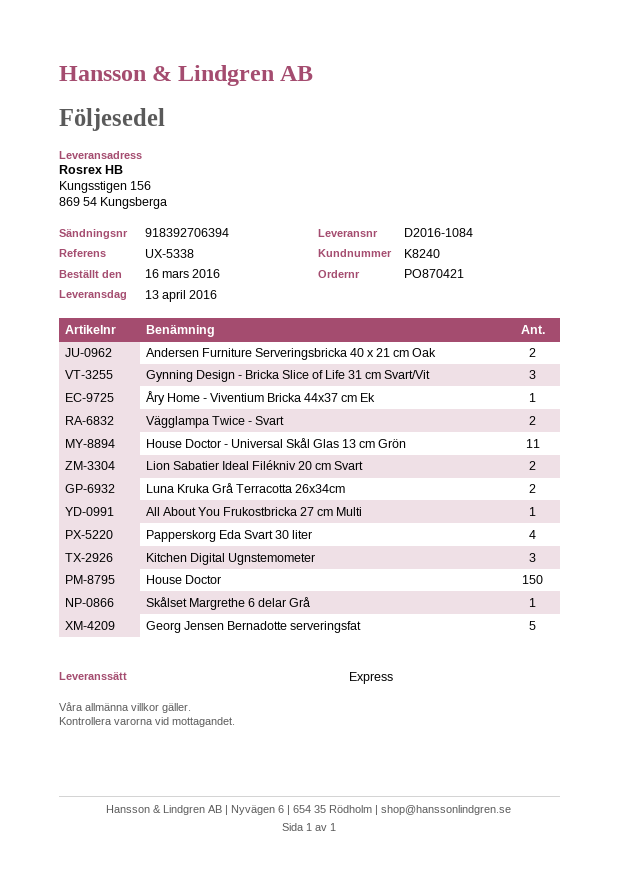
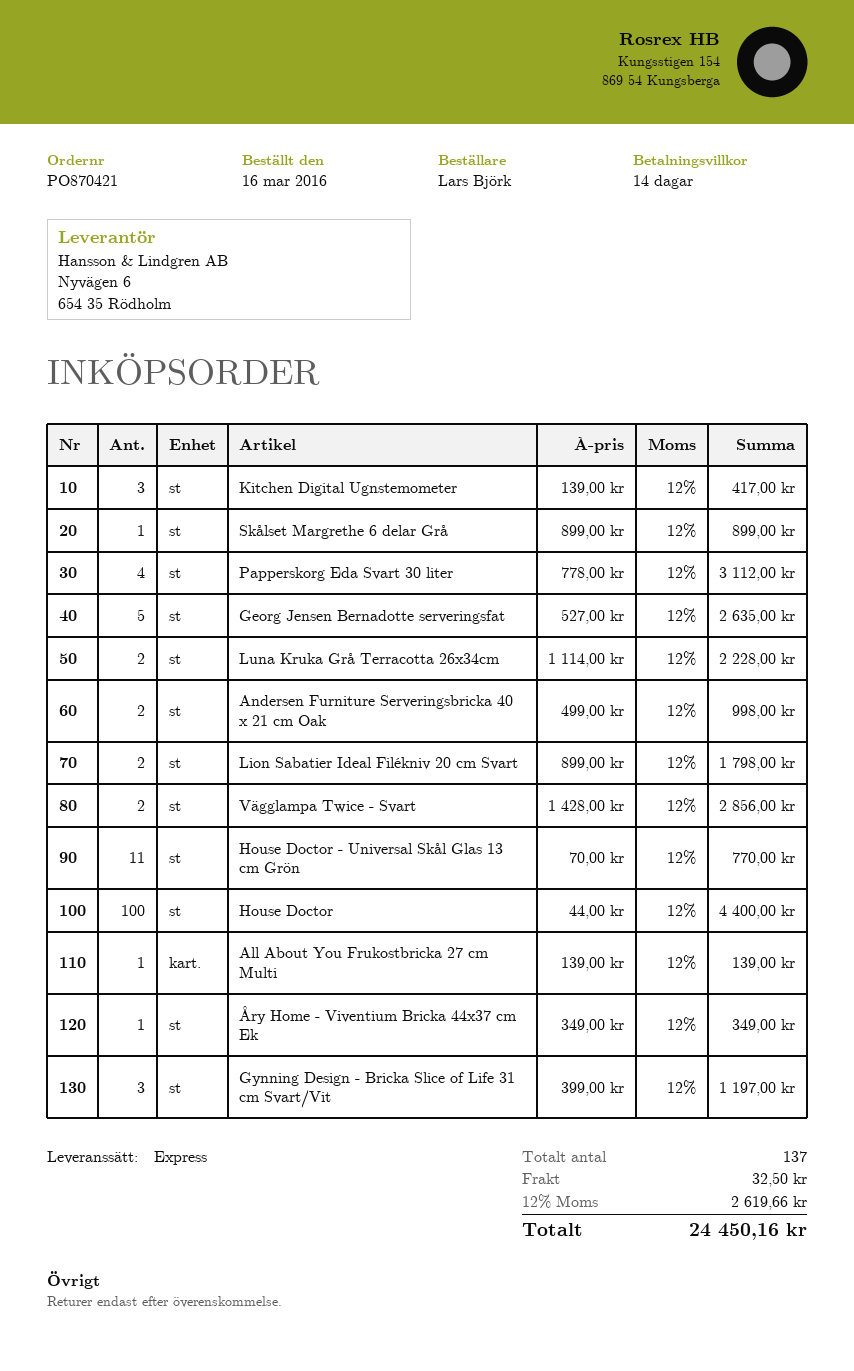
House Doctor: 150 -> 100

